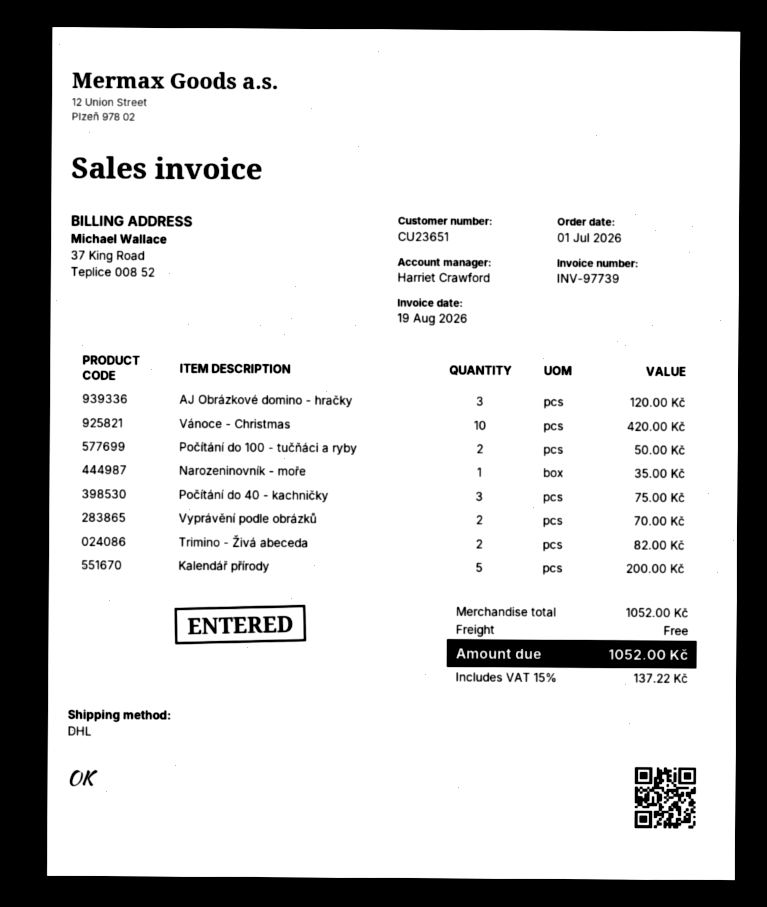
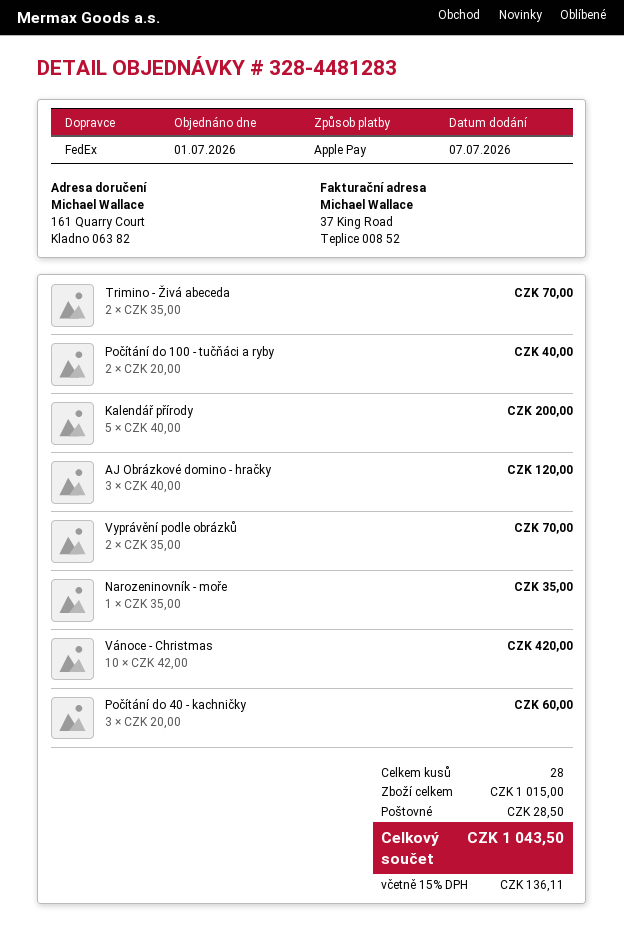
shipping method: DHL -> FedEx
Počítání do 100 - tučňáci a ryby: 2 for 50.00 -> 2 for 40.00
Počítání do 40 - kachničky: 3 for 75.00 -> 3 for 60.00
Trimino - Živá abeceda: 2 for 82.00 -> 2 for 70.00
subtotal: 1052.00 -> 1015.00
shipping: 0.00 -> 28.50
tax: 15% = 137.22 -> 15% = 136.11
total: 1052.00 -> 1043.50

